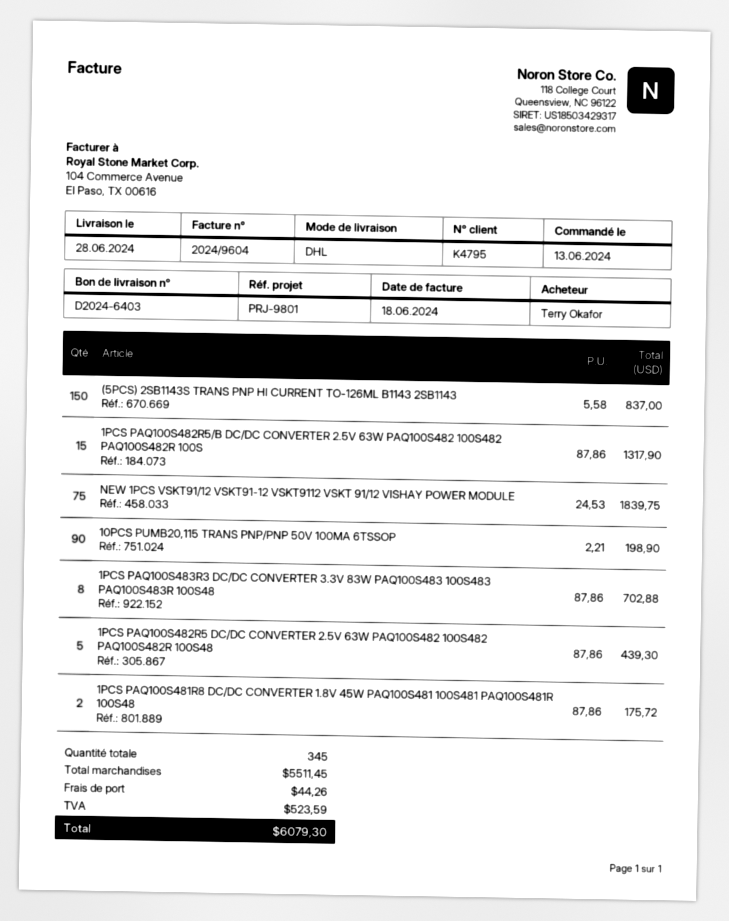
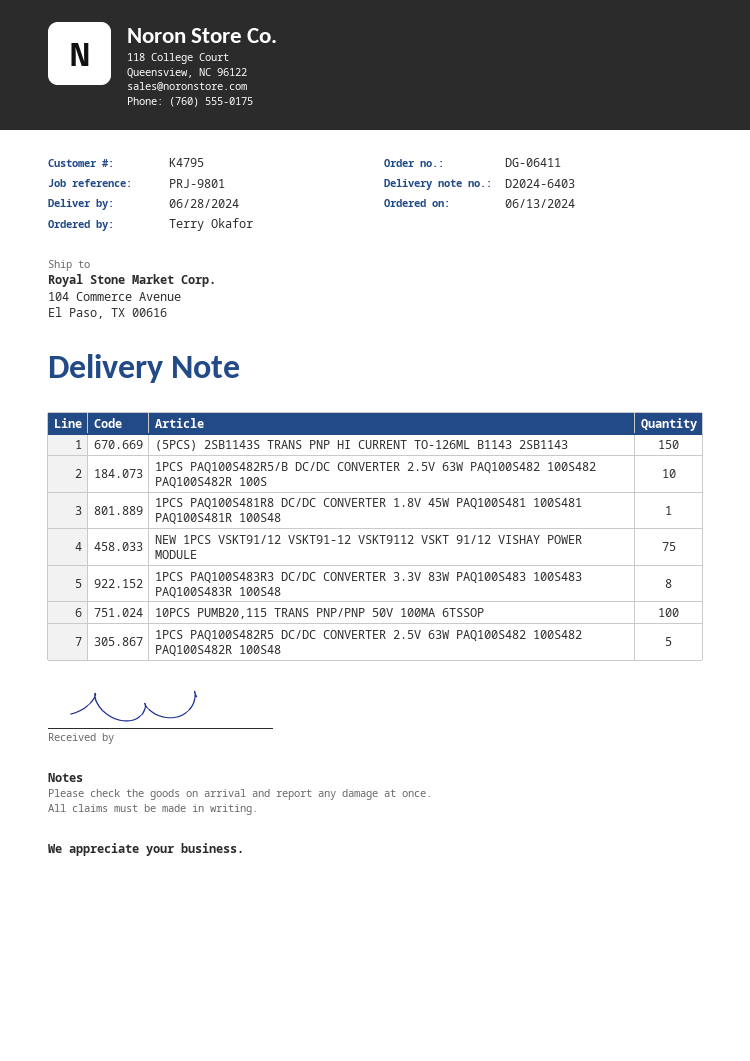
1PCS PAQ100S482R5/B DC/DC CONVERTER 2.5V 63W PAQ100S482 100S482 PAQ100S482R 100S: 15 -> 10
10PCS PUMB20,115 TRANS PNP/PNP 50V 100MA 6TSSOP: 90 -> 100
1PCS PAQ100S481R8 DC/DC CONVERTER 1.8V 45W PAQ100S481 100S481 PAQ100S481R 100S48: 2 -> 1

